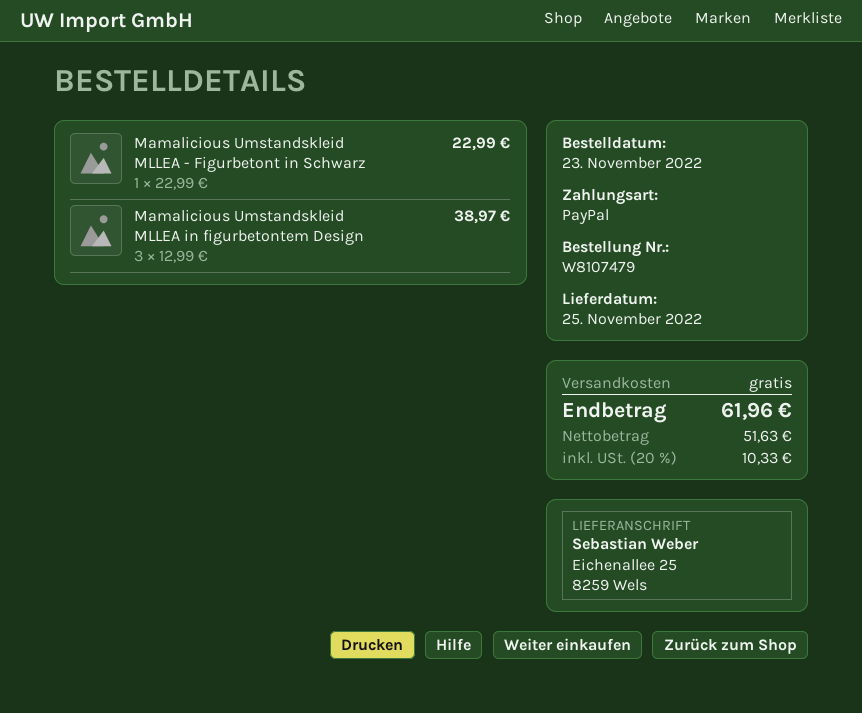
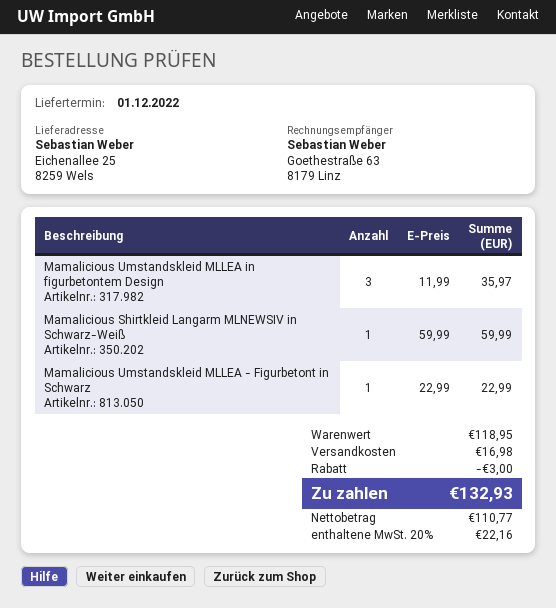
delivery date: 2022-11-25 -> 2022-12-01
Mamalicious Umstandskleid MLLEA in figurbetontem Design: 3 x 12.99 = 38.97 -> 3 x 11.99 = 35.97
Mamalicious Shirtkleid Langarm MLNEWSIV in Schwarz-Weiß: none -> 1 x 59.99 = 59.99
discount: none -> 3.00
shipping: 0.00 -> 16.98
net: 51.63 -> 110.77
tax: 20% = 10.33 -> 20% = 22.16
total: 61.96 -> 132.93

